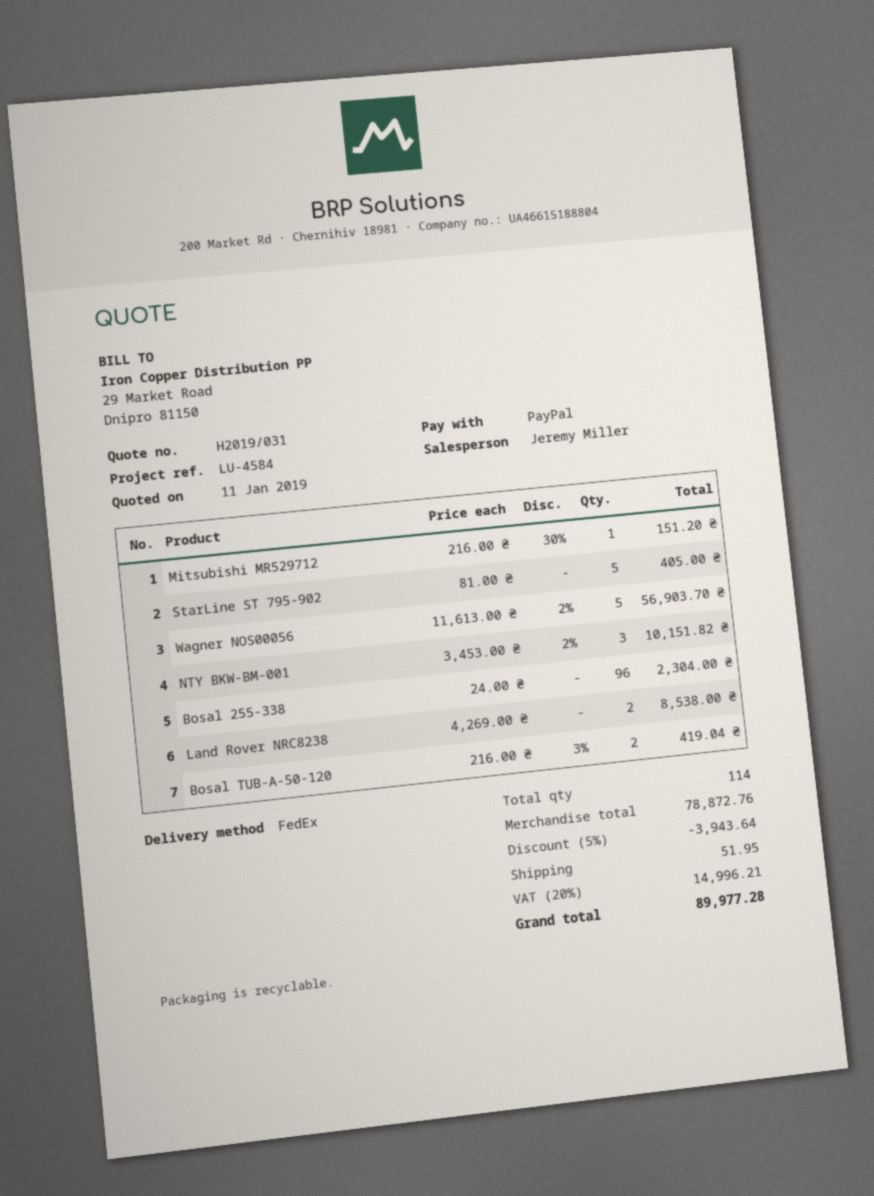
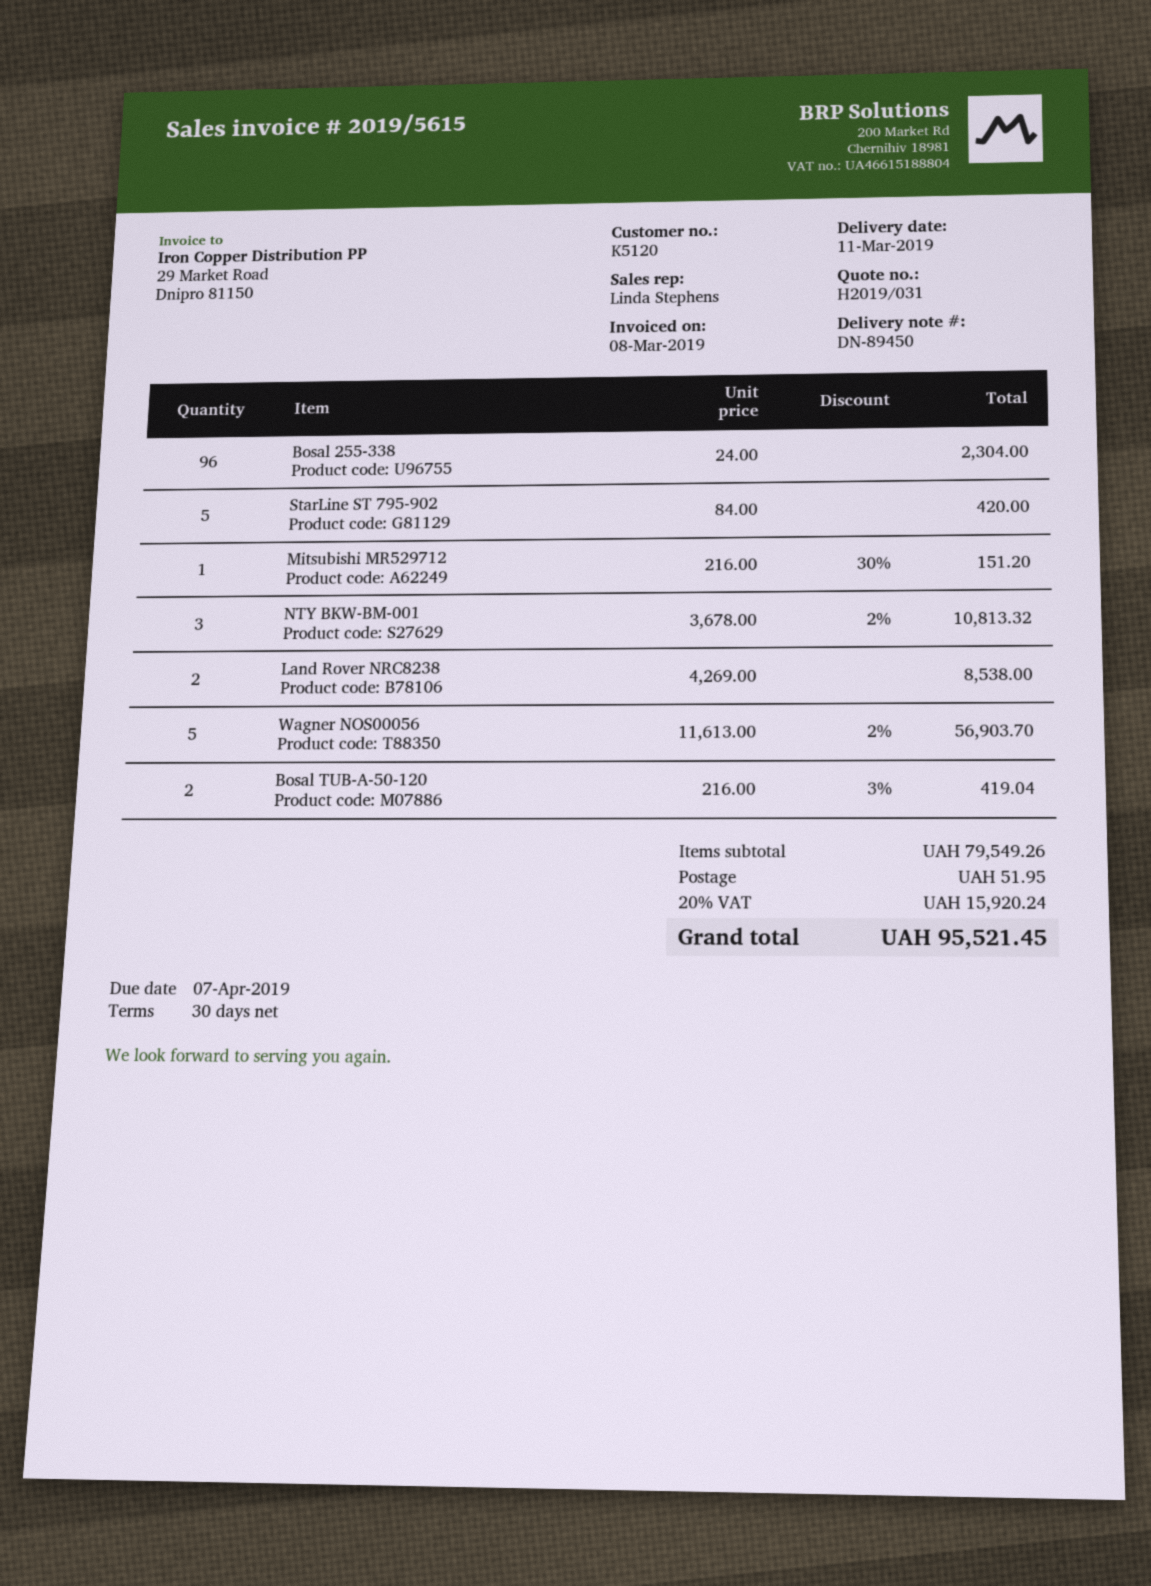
sales rep: Jeremy Miller -> Linda Stephens
StarLine ST 795-902: 5 x 81.00 = 405.00 -> 5 x 84.00 = 420.00
NTY BKW-BM-001: 3 x 3453.00 - 2% = 10151.82 -> 3 x 3678.00 - 2% = 10813.32
subtotal: 78872.76 -> 79549.26
discount: 5% = 3943.64 -> none
tax: 20% = 14996.21 -> 20% = 15920.24
total: 89977.28 -> 95521.45

